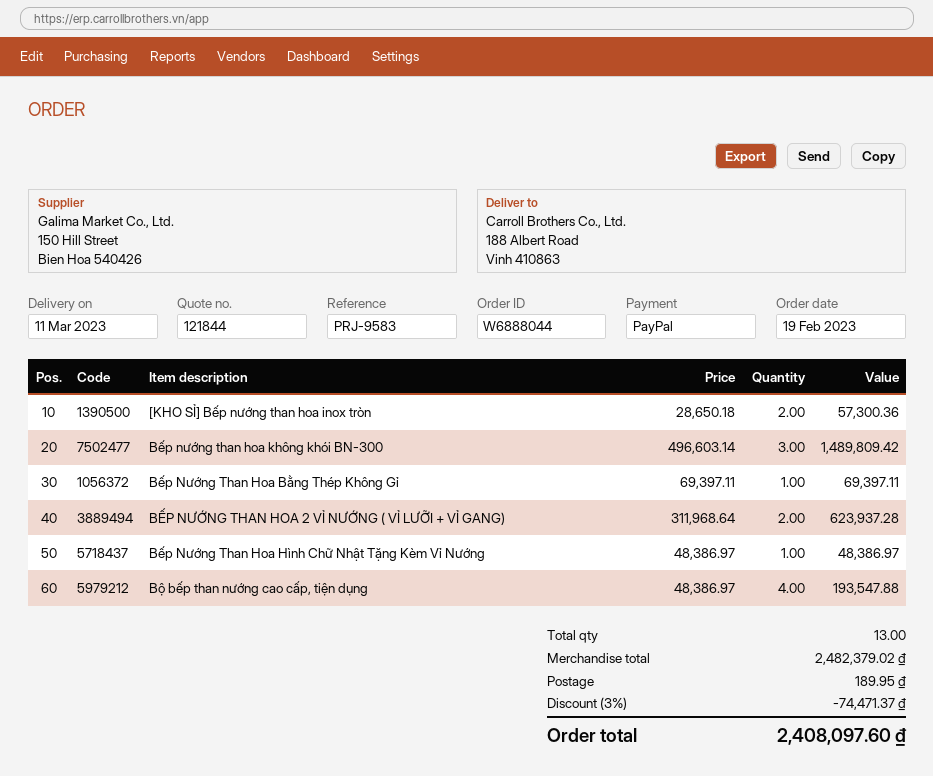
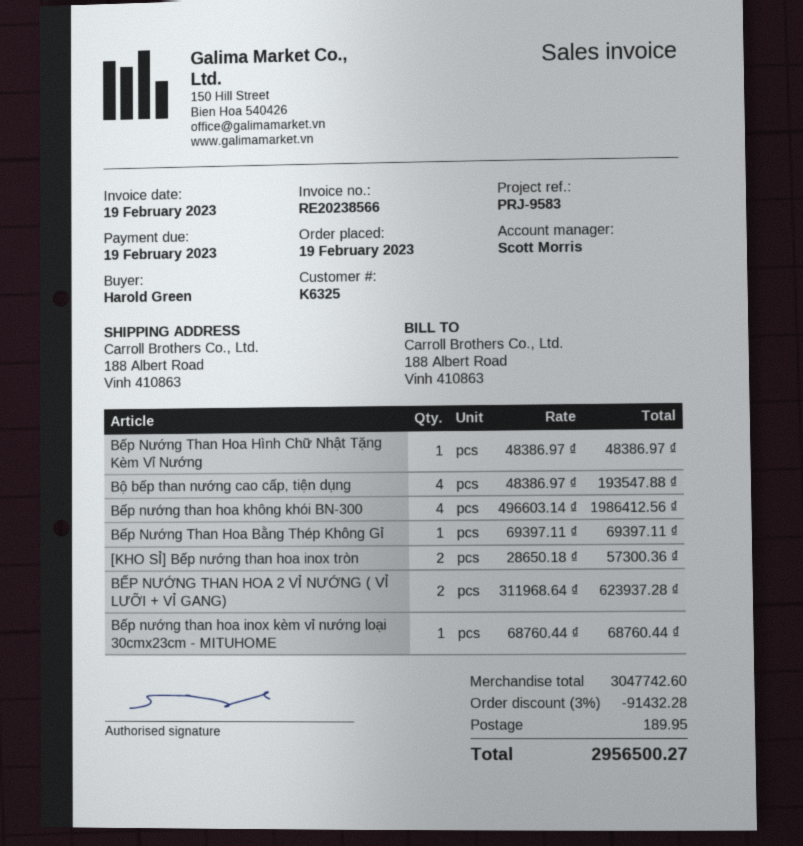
Bếp nướng than hoa không khói BN-300: 3 x 496603.14 = 1489809.42 -> 4 x 496603.14 = 1986412.56
Bếp nướng than hoa inox kèm vỉ nướng loại 30cmx23cm - MITUHOME: none -> 1 x 68760.44 = 68760.44
subtotal: 2482379.02 -> 3047742.60
discount: 3% = 74471.37 -> 3% = 91432.28
total: 2408097.60 -> 2956500.27

